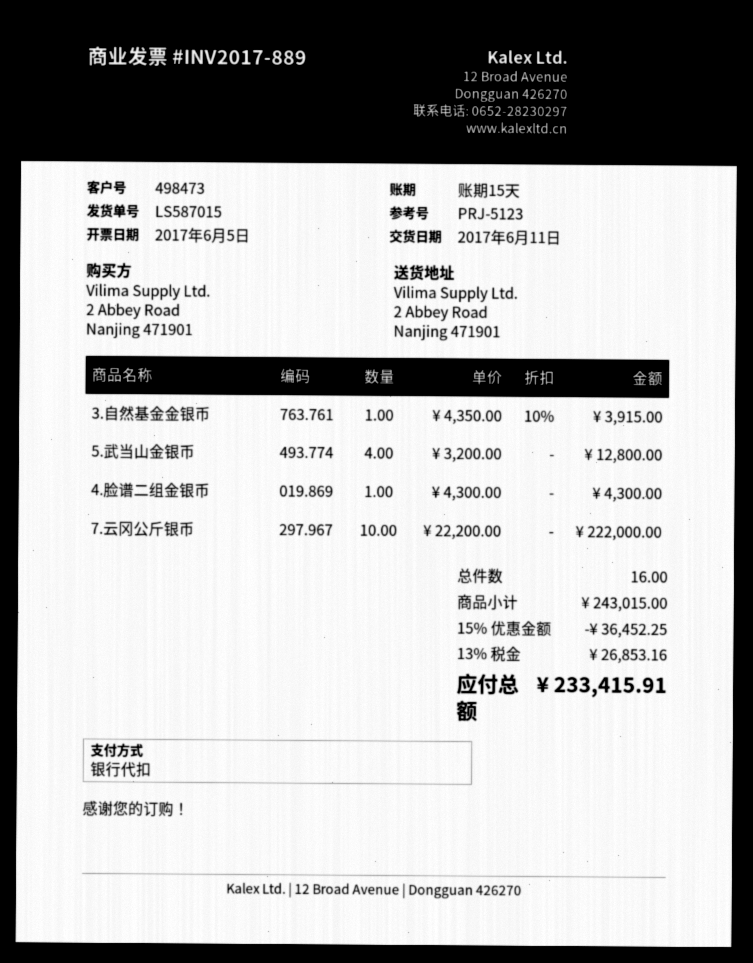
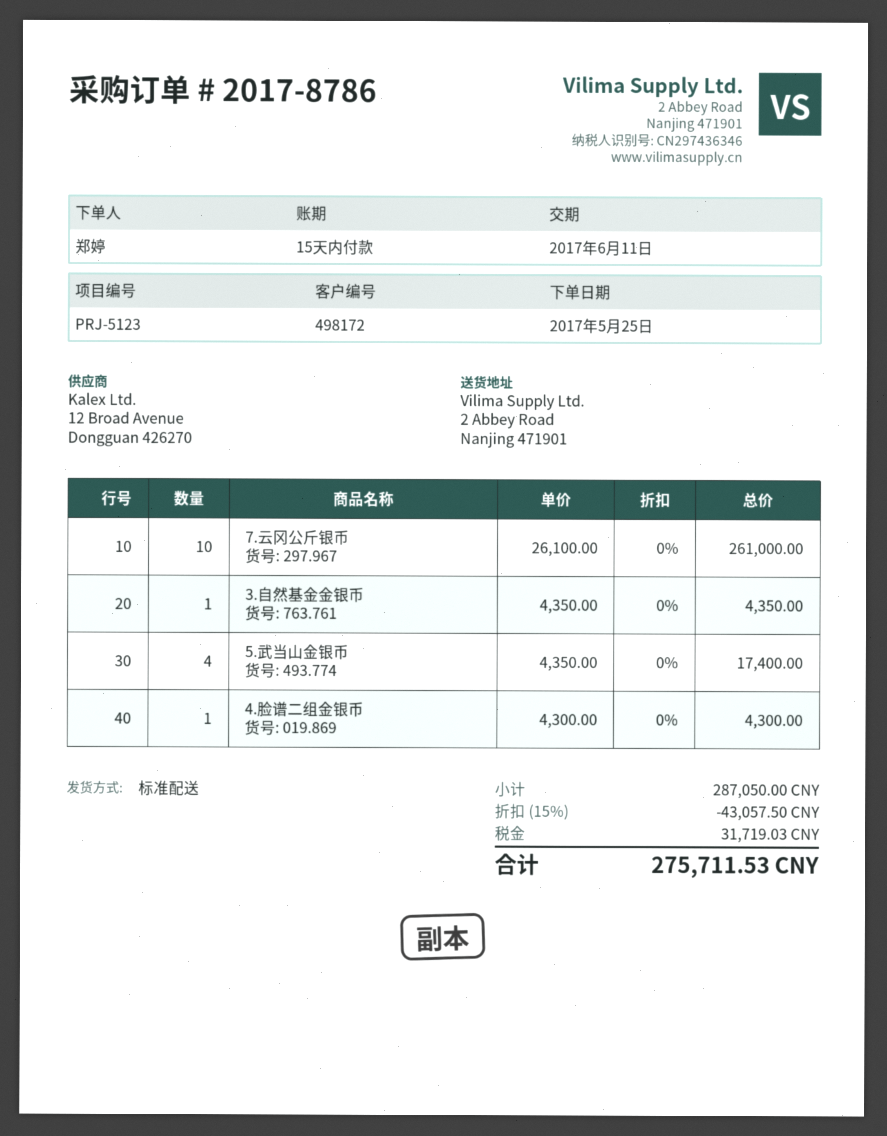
customer number: 498473 -> 498172
3.自然基金金银币: 1 x 4350.00 - 10% = 3915.00 -> 1 x 4350.00 = 4350.00
5.武当山金银币: 4 x 3200.00 = 12800.00 -> 4 x 4350.00 = 17400.00
7.云冈公斤银币: 10 x 22200.00 = 222000.00 -> 10 x 26100.00 = 261000.00
subtotal: 243015.00 -> 287050.00
discount: 15% = 36452.25 -> 15% = 43057.50
tax: 26853.16 -> 31719.03
total: 233415.91 -> 275711.53

